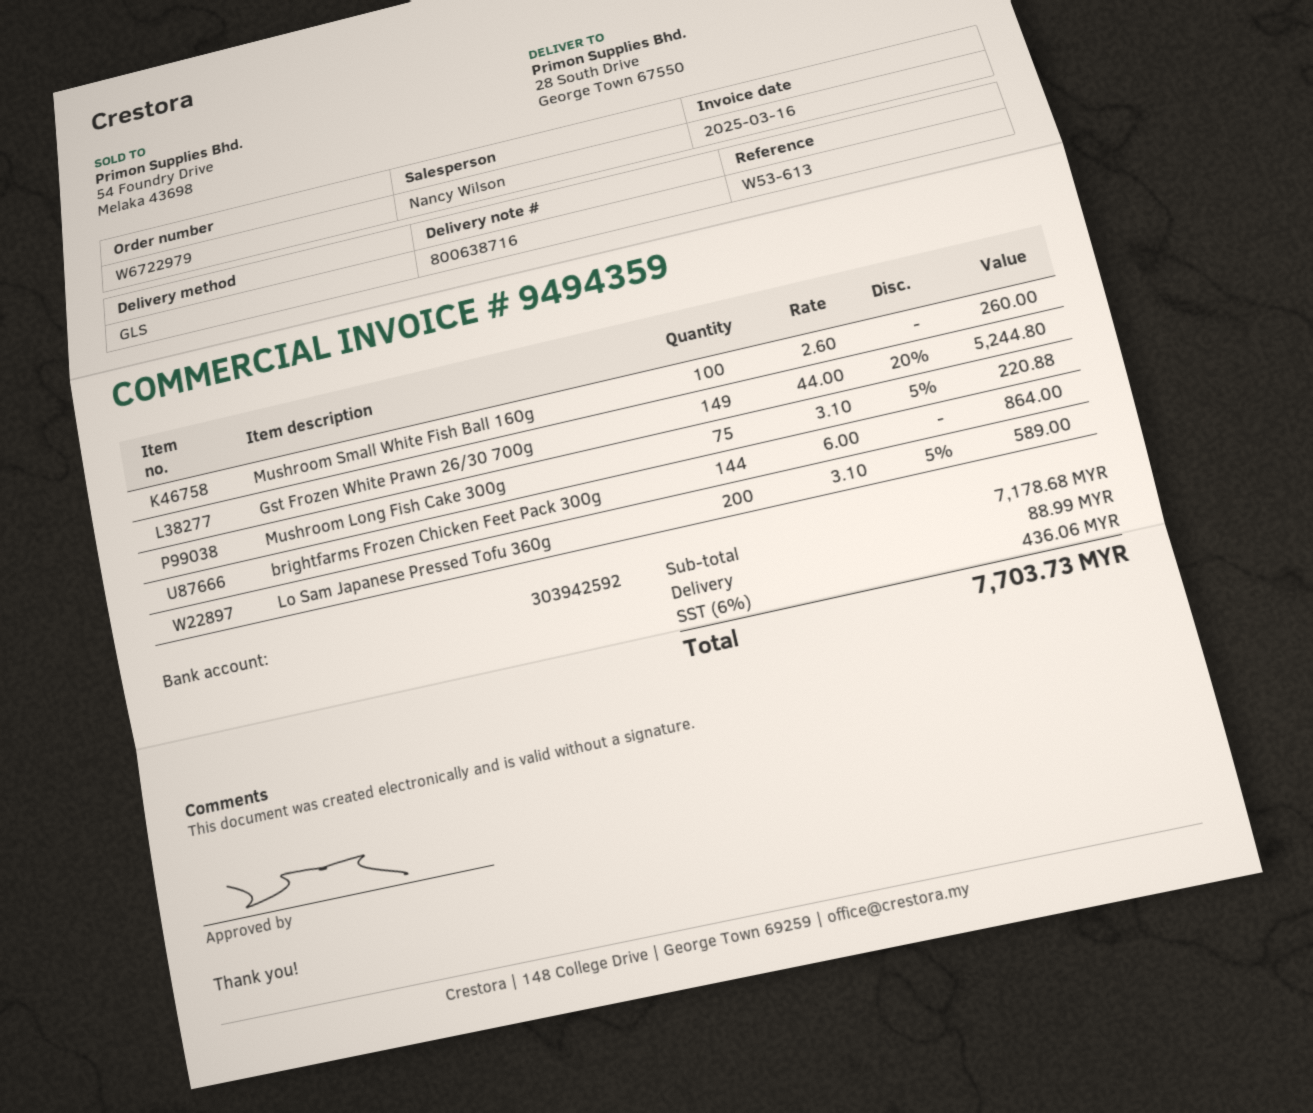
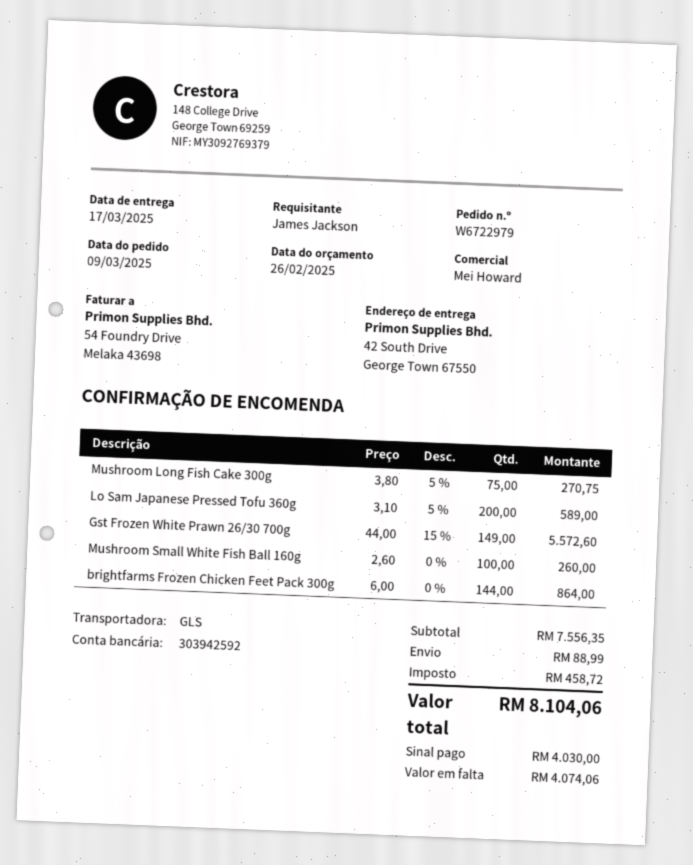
sales rep: Nancy Wilson -> Mei Howard
ship to: 28 South Drive, George Town 67550 -> 42 South Drive, George Town 67550
Gst Frozen White Prawn 26/30 700g: 149 x 44.00 - 20% = 5244.80 -> 149 x 44.00 - 15% = 5572.60
Mushroom Long Fish Cake 300g: 75 x 3.10 - 5% = 220.88 -> 75 x 3.80 - 5% = 270.75
subtotal: 7178.68 -> 7556.35
tax: 436.06 -> 458.72
total: 7703.73 -> 8104.06

